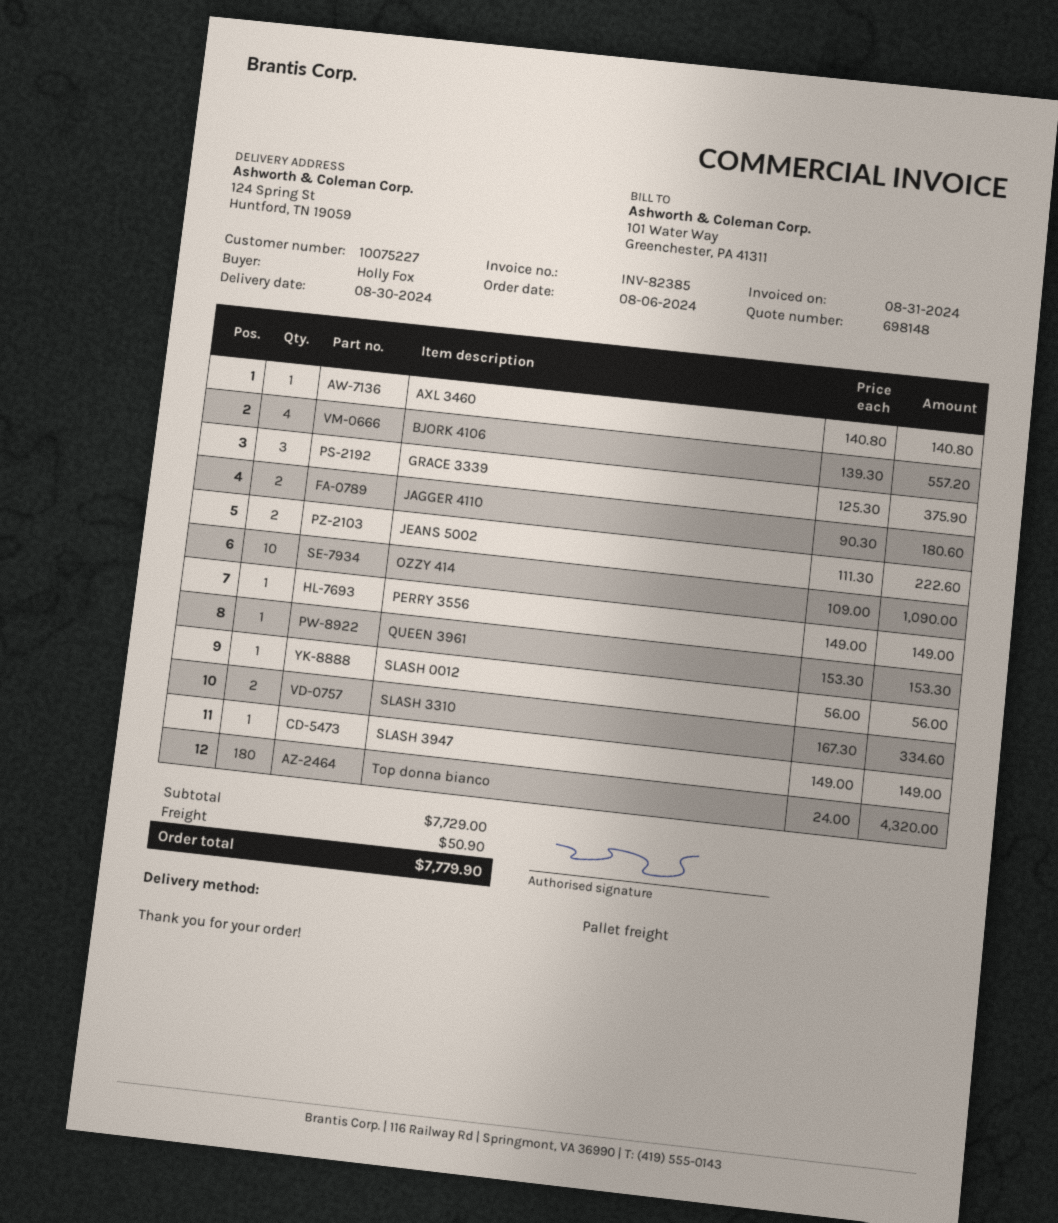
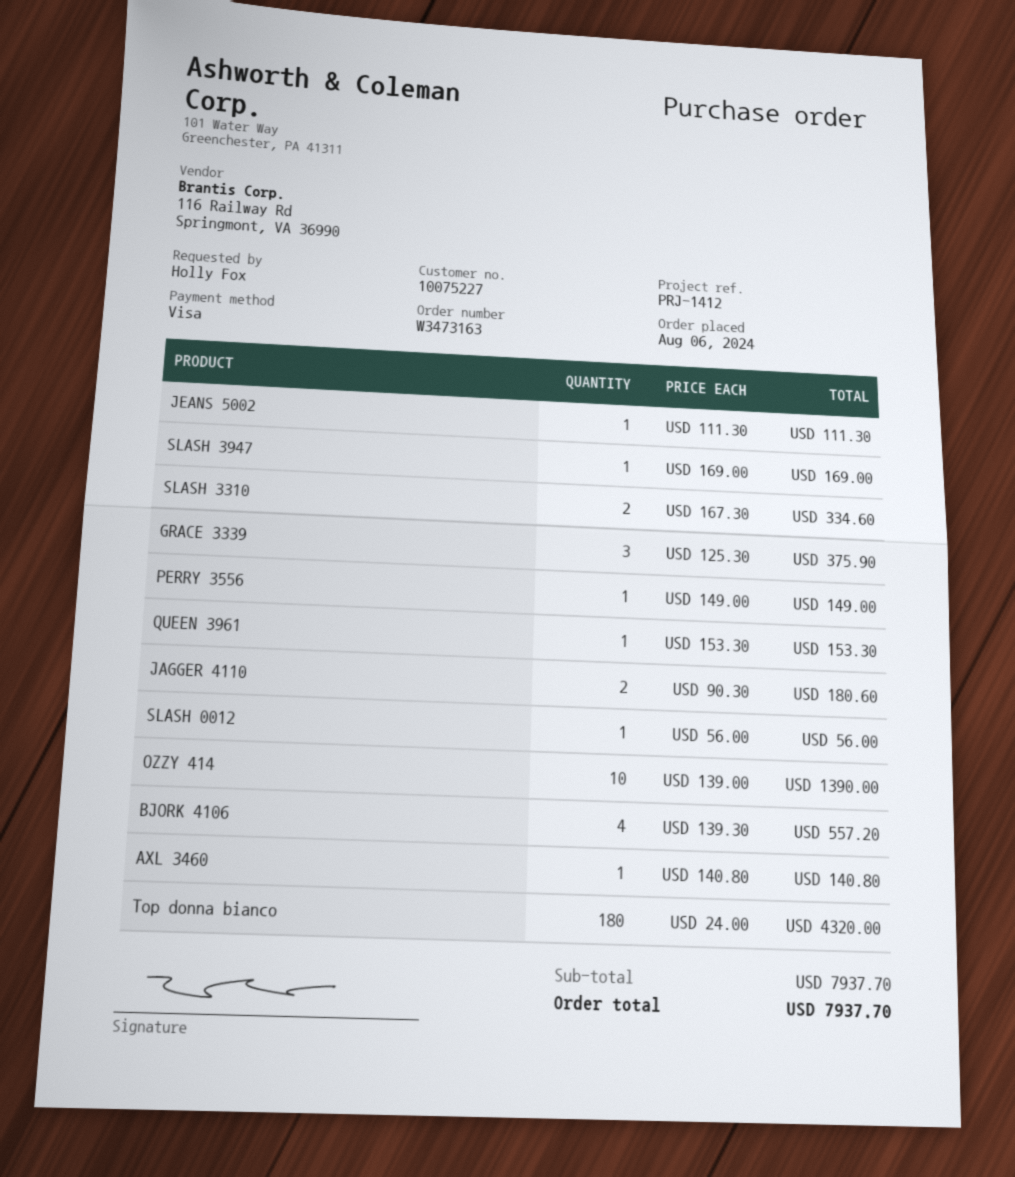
JEANS 5002: 2 x 111.30 = 222.60 -> 1 x 111.30 = 111.30
OZZY 414: 10 x 109.00 = 1090.00 -> 10 x 139.00 = 1390.00
SLASH 3947: 1 x 149.00 = 149.00 -> 1 x 169.00 = 169.00
subtotal: 7729.00 -> 7937.70
shipping: 50.90 -> none
total: 7779.90 -> 7937.70

